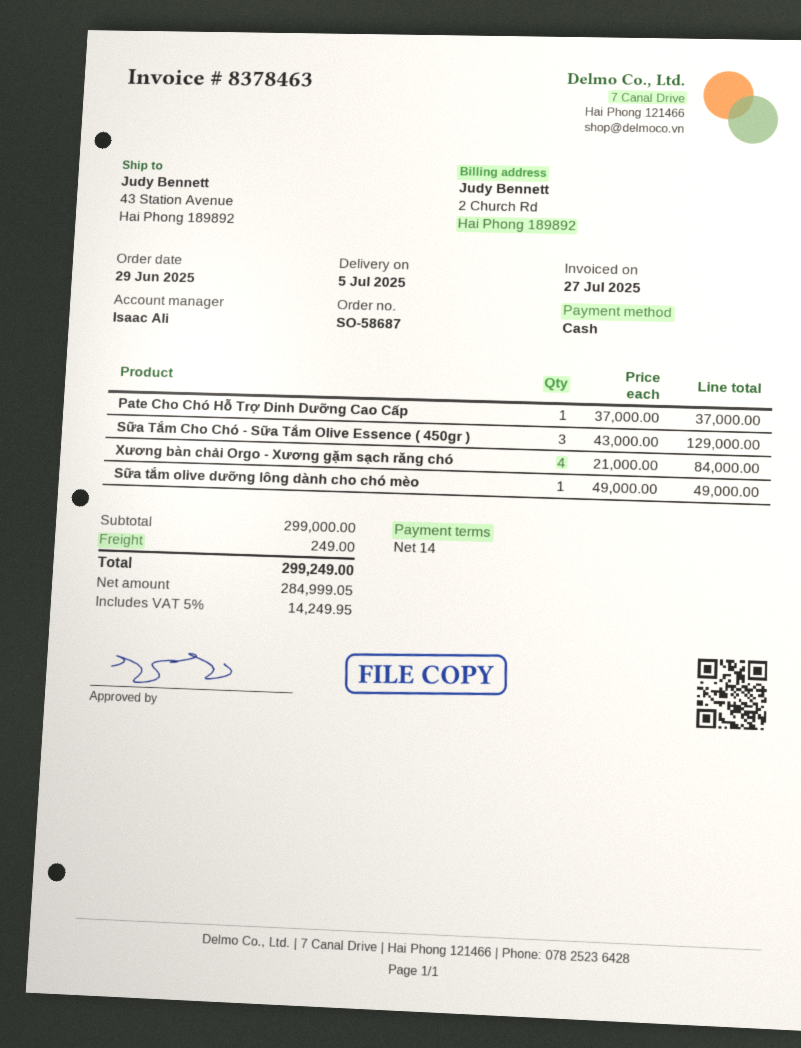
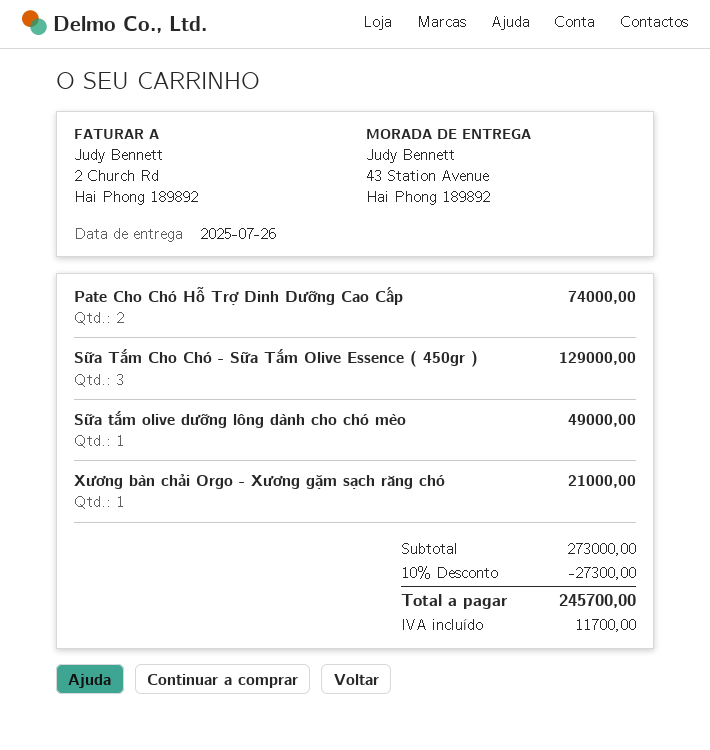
delivery date: 2025-07-05 -> 2025-07-26
Pate Cho Chó Hỗ Trợ Dinh Dưỡng Cao Cấp: 1 for 37000.00 -> 2 for 74000.00
Xương bàn chải Orgo - Xương gặm sạch răng chó: 4 for 84000.00 -> 1 for 21000.00
subtotal: 299000.00 -> 273000.00
discount: none -> 10% = 27300.00
shipping: 249.00 -> none
tax: 14249.95 -> 11700.00
total: 299249.00 -> 245700.00

